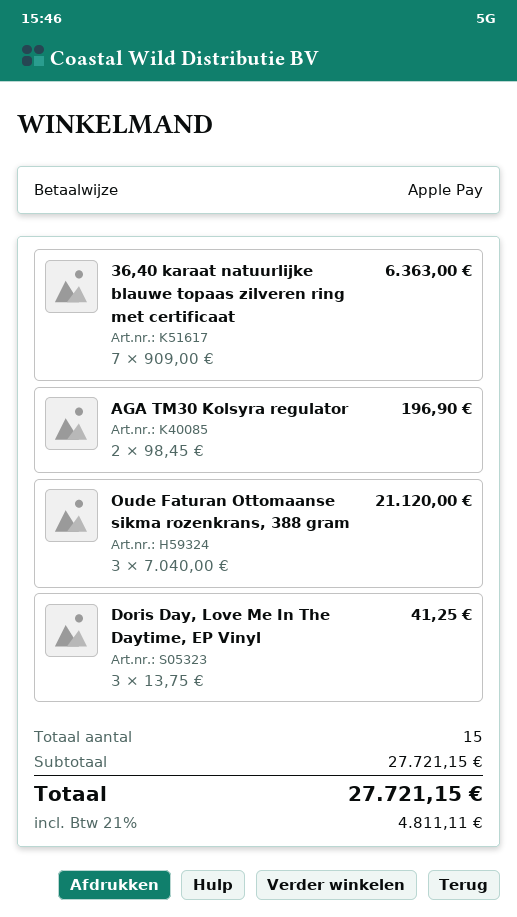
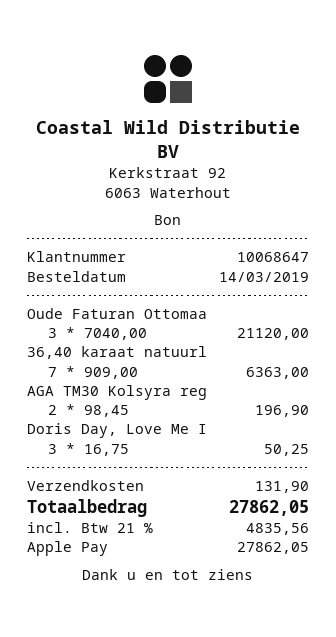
Doris Day, Love Me In The Daytime, EP Vinyl: 3 x 13.75 = 41.25 -> 3 x 16.75 = 50.25
shipping: none -> 131.90
tax: 21% = 4811.11 -> 21% = 4835.56
total: 27721.15 -> 27862.05

